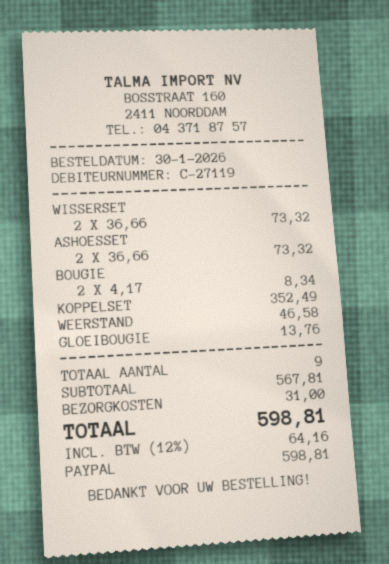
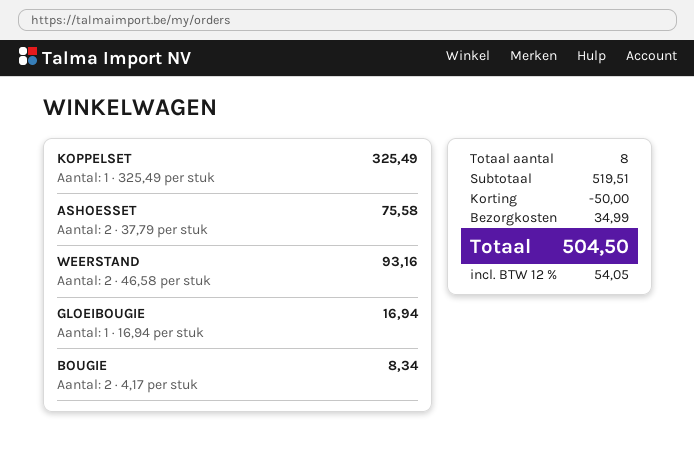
WISSERSET: 2 x 36.66 = 73.32 -> none
ASHOESSET: 2 x 36.66 = 73.32 -> 2 x 37.79 = 75.58
KOPPELSET: 1 x 352.49 = 352.49 -> 1 x 325.49 = 325.49
WEERSTAND: 1 x 46.58 = 46.58 -> 2 x 46.58 = 93.16
GLOEIBOUGIE: 1 x 13.76 = 13.76 -> 1 x 16.94 = 16.94
total quantity: 9 -> 8
subtotal: 567.81 -> 519.51
discount: none -> 50.00
shipping: 31.00 -> 34.99
tax: 12% = 64.16 -> 12% = 54.05
total: 598.81 -> 504.50

